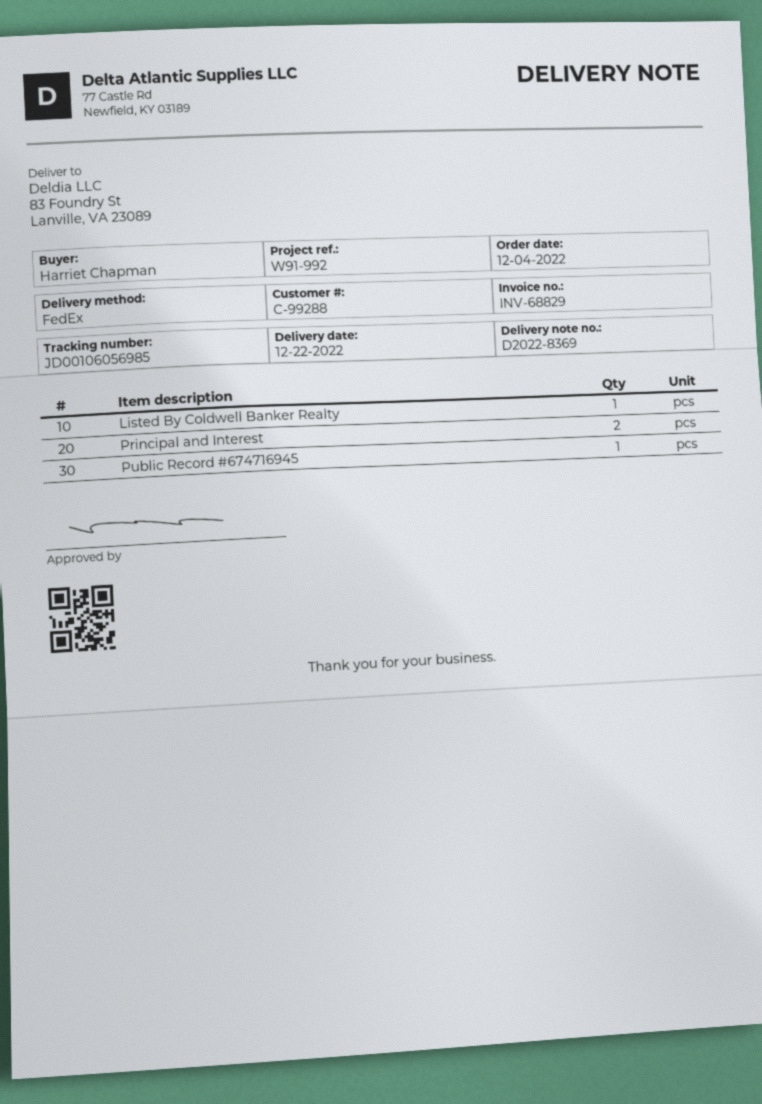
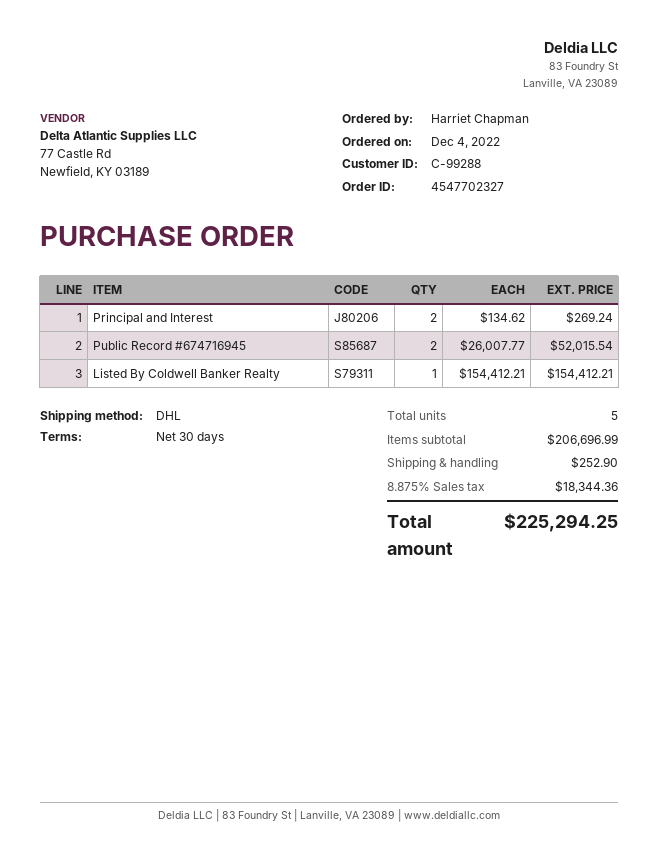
shipping method: FedEx -> DHL
Public Record #674716945: 1 -> 2

